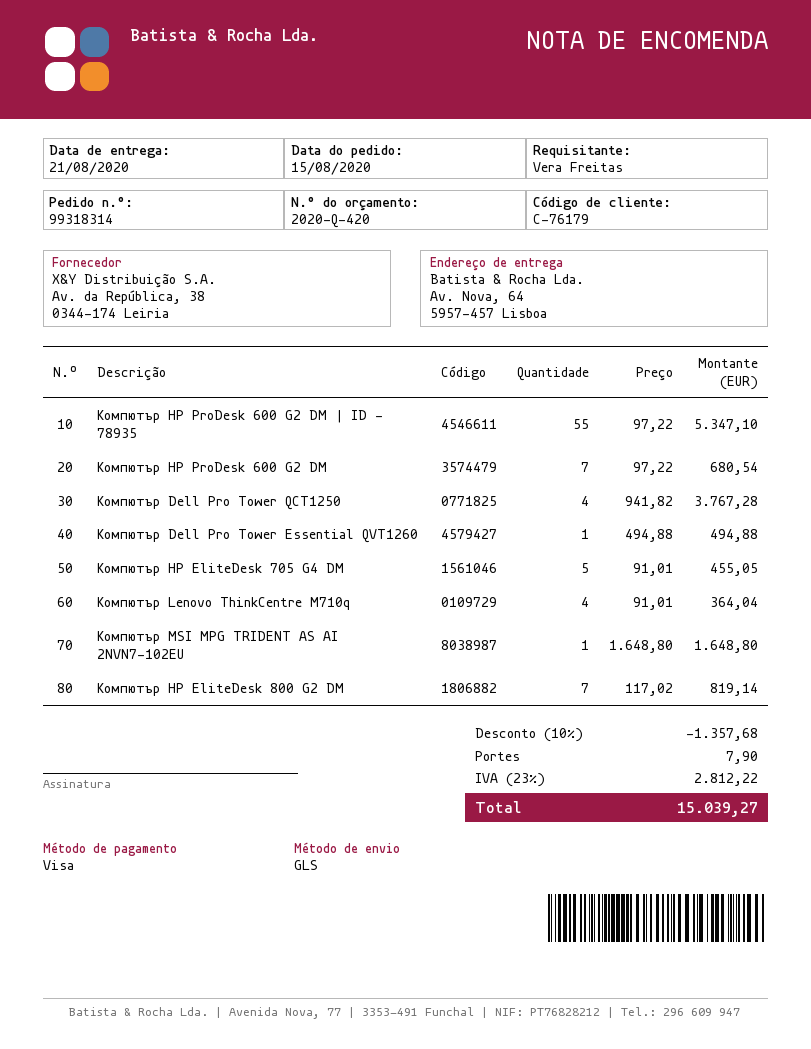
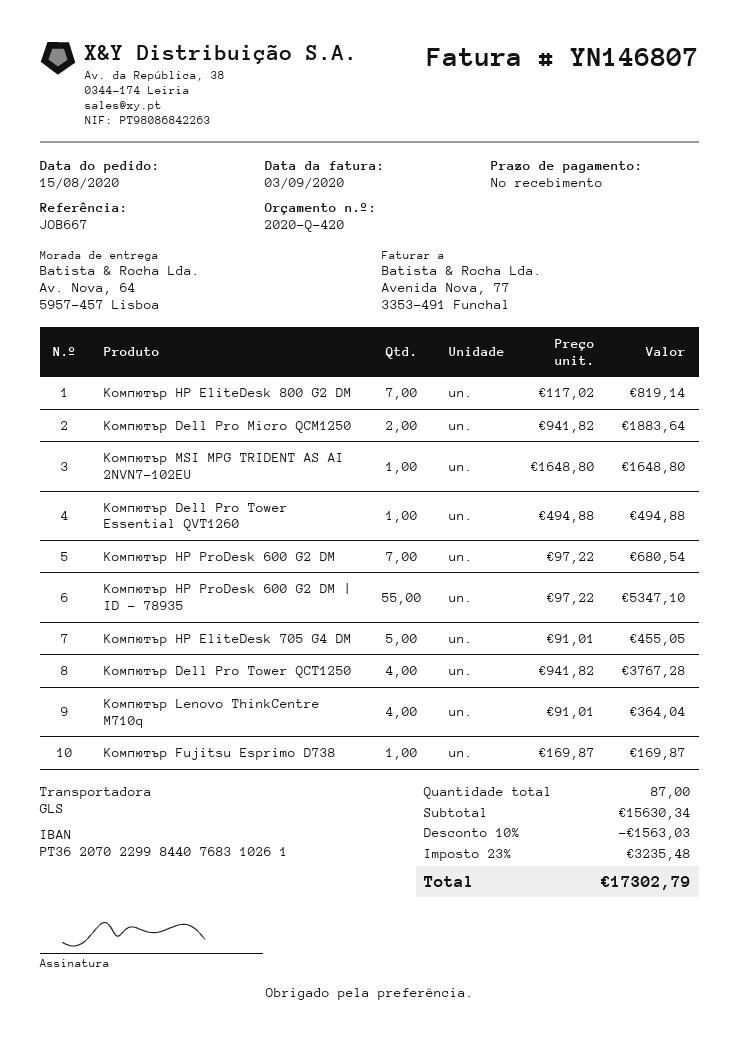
Компютър Dell Pro Micro QCM1250: none -> 2 x 941.82 = 1883.64
Компютър Fujitsu Esprimo D738: none -> 1 x 169.87 = 169.87
discount: 10% = 1357.68 -> 10% = 1563.03
shipping: 7.90 -> none
tax: 23% = 2812.22 -> 23% = 3235.48
total: 15039.27 -> 17302.79

